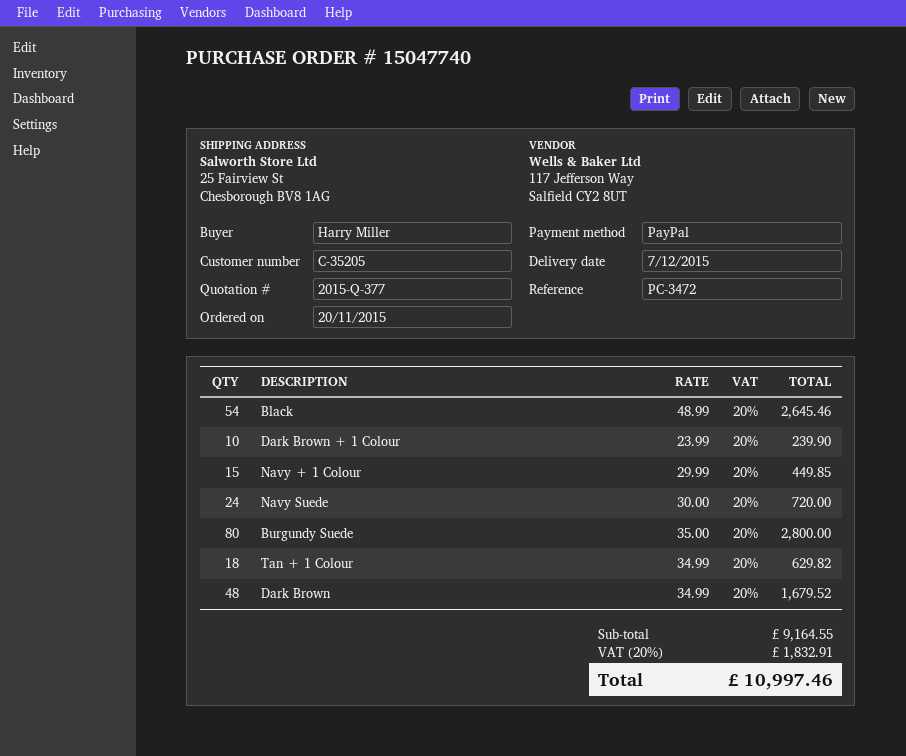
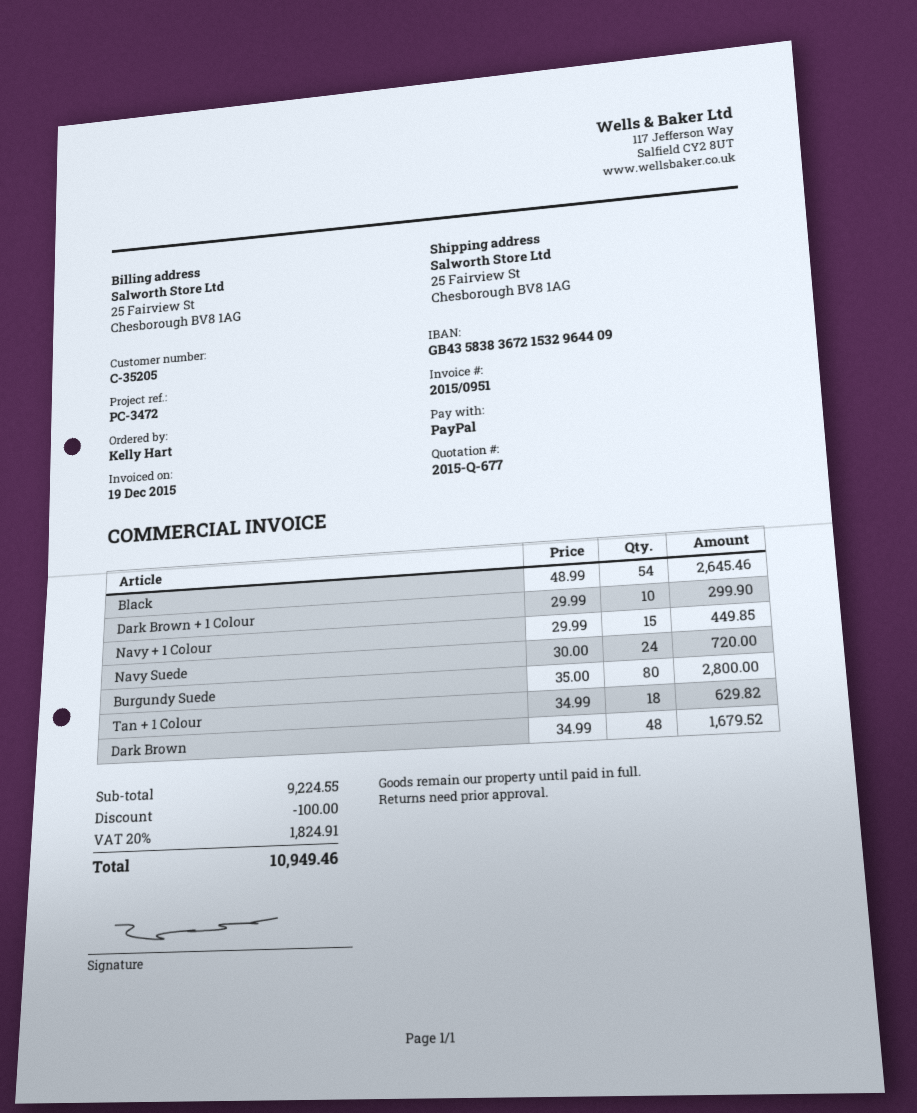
quote number: 2015-Q-377 -> 2015-Q-677
ordered by: Harry Miller -> Kelly Hart
Dark Brown + 1 Colour: 10 x 23.99 = 239.90 -> 10 x 29.99 = 299.90
subtotal: 9164.55 -> 9224.55
discount: none -> 100.00
tax: 20% = 1832.91 -> 20% = 1824.91
total: 10997.46 -> 10949.46

